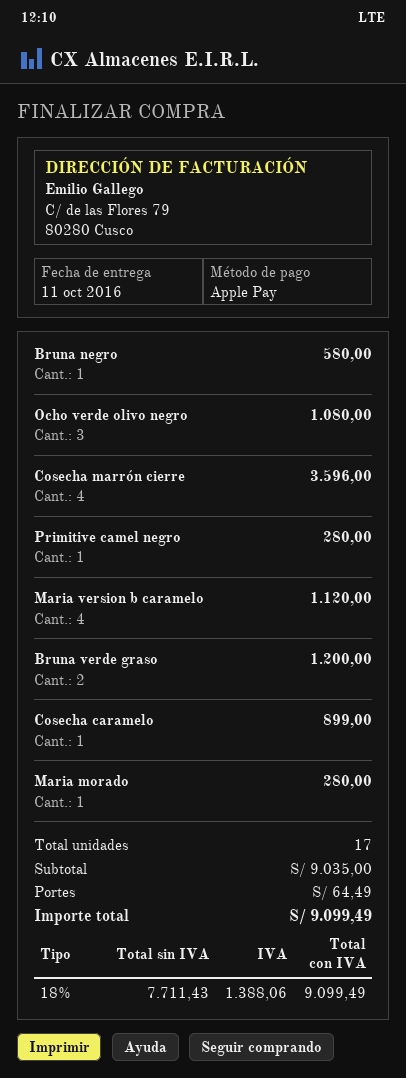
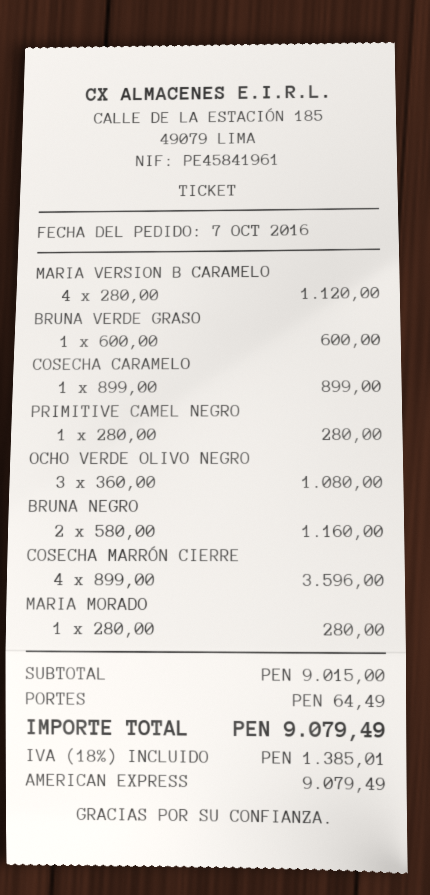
payment method: Apple Pay -> American Express
Bruna negro: 1 for 580.00 -> 2 for 1160.00
Bruna verde graso: 2 for 1200.00 -> 1 for 600.00
subtotal: 9035.00 -> 9015.00
tax: 18% = 1388.06 -> 18% = 1385.01
total: 9099.49 -> 9079.49

